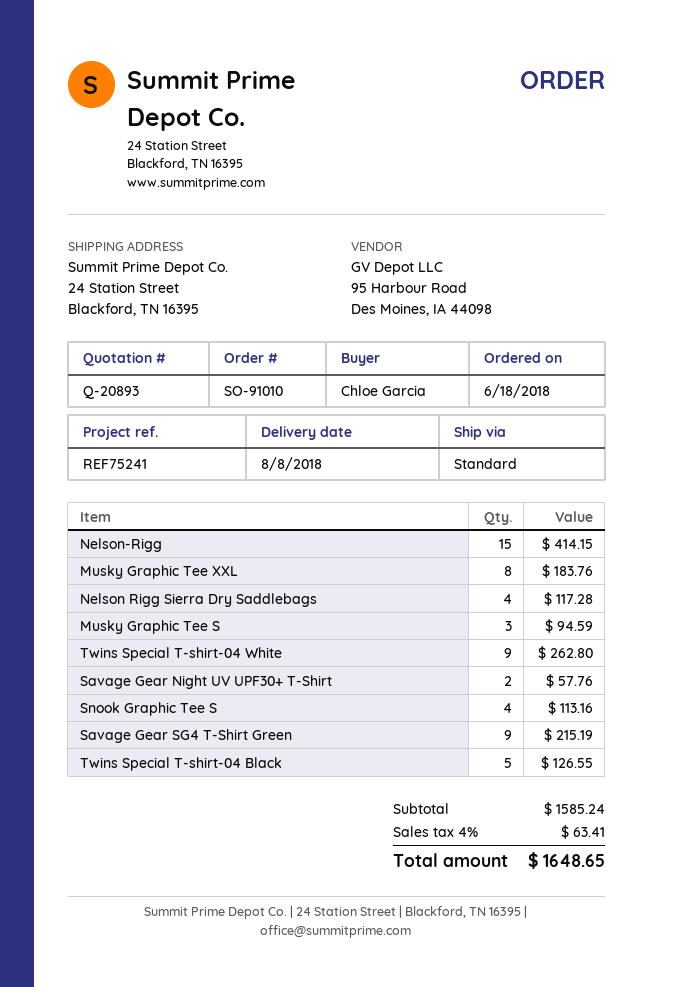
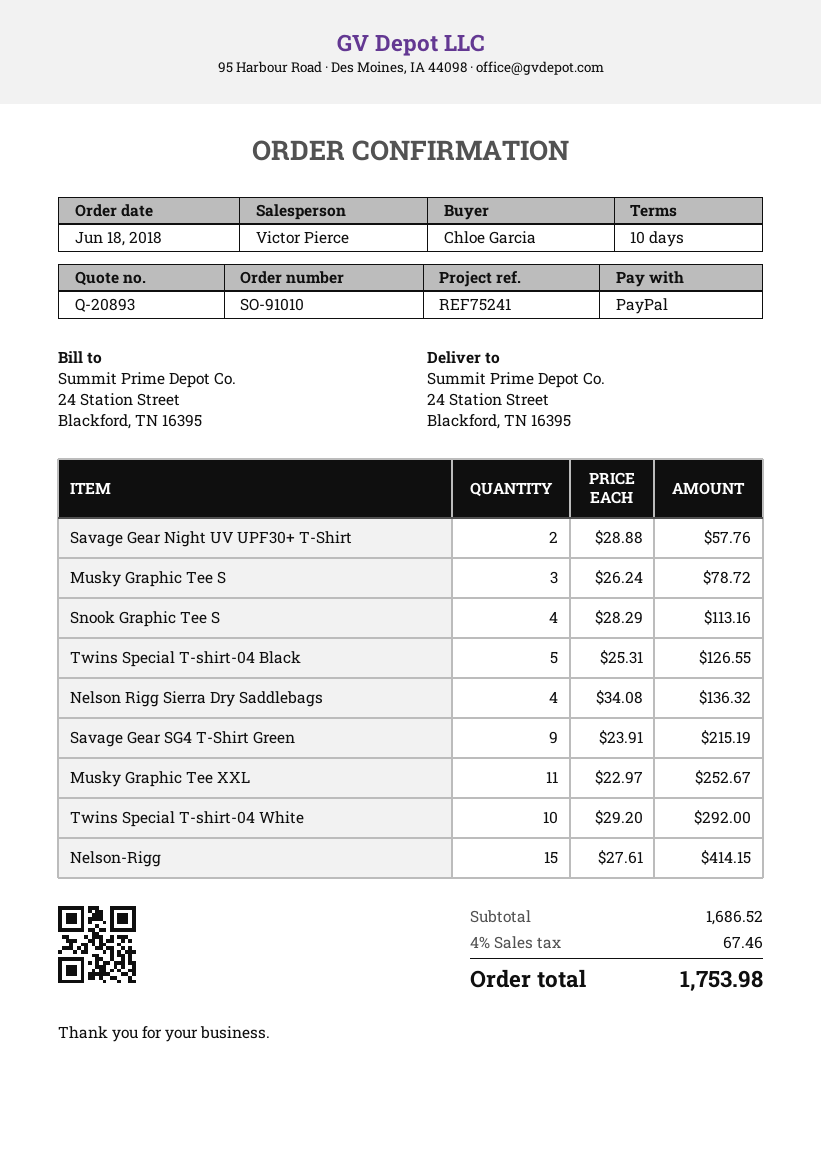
Musky Graphic Tee XXL: 8 for 183.76 -> 11 for 252.67
Nelson Rigg Sierra Dry Saddlebags: 4 for 117.28 -> 4 for 136.32
Musky Graphic Tee S: 3 for 94.59 -> 3 for 78.72
Twins Special T-shirt-04 White: 9 for 262.80 -> 10 for 292.00
subtotal: 1585.24 -> 1686.52
tax: 4% = 63.41 -> 4% = 67.46
total: 1648.65 -> 1753.98

